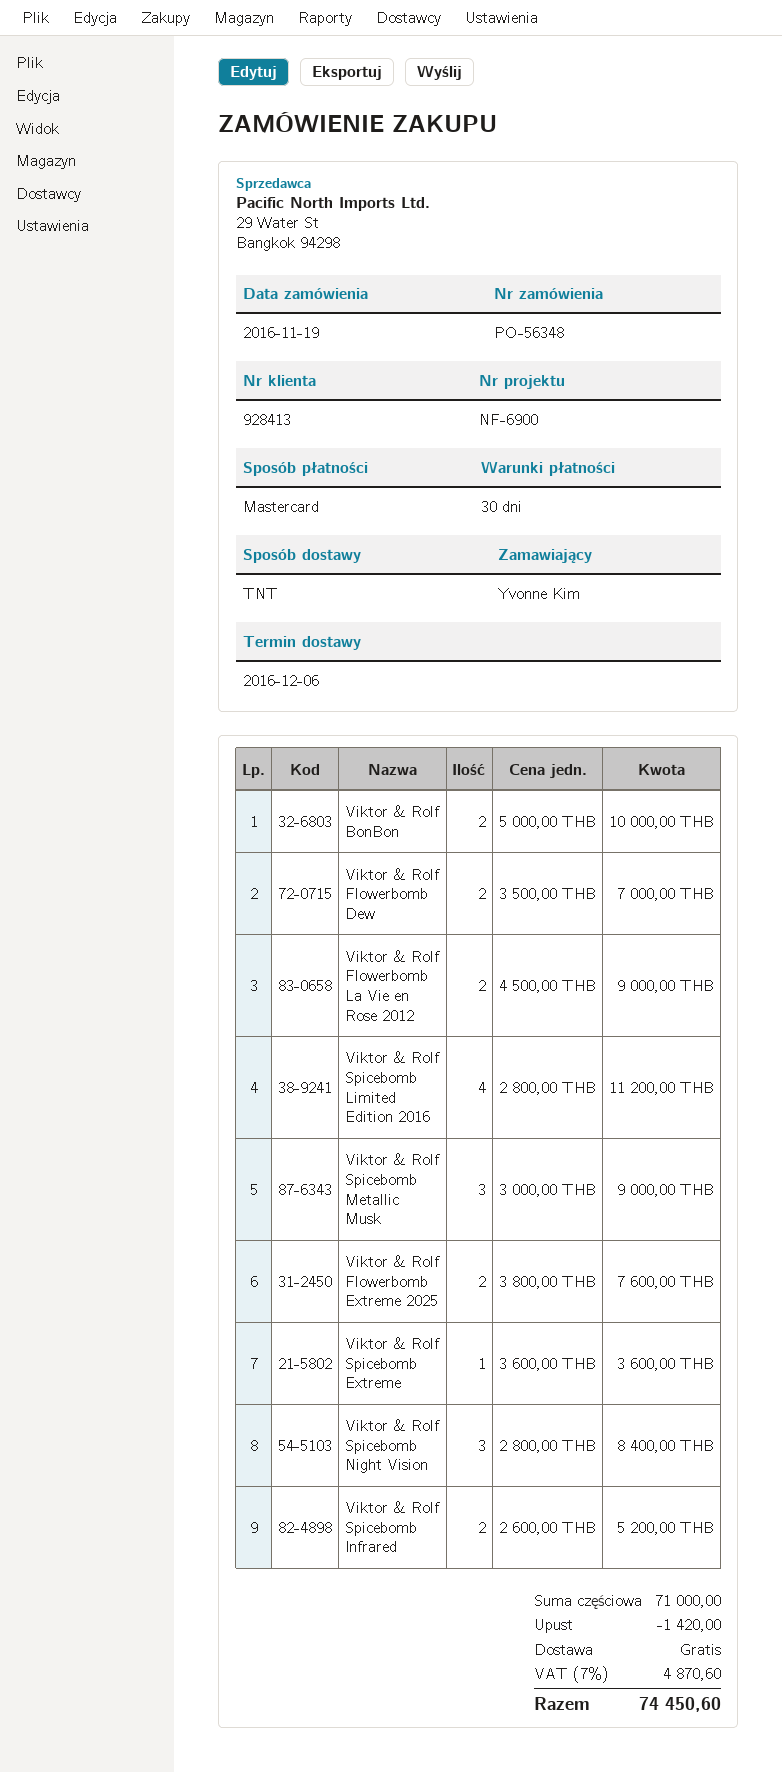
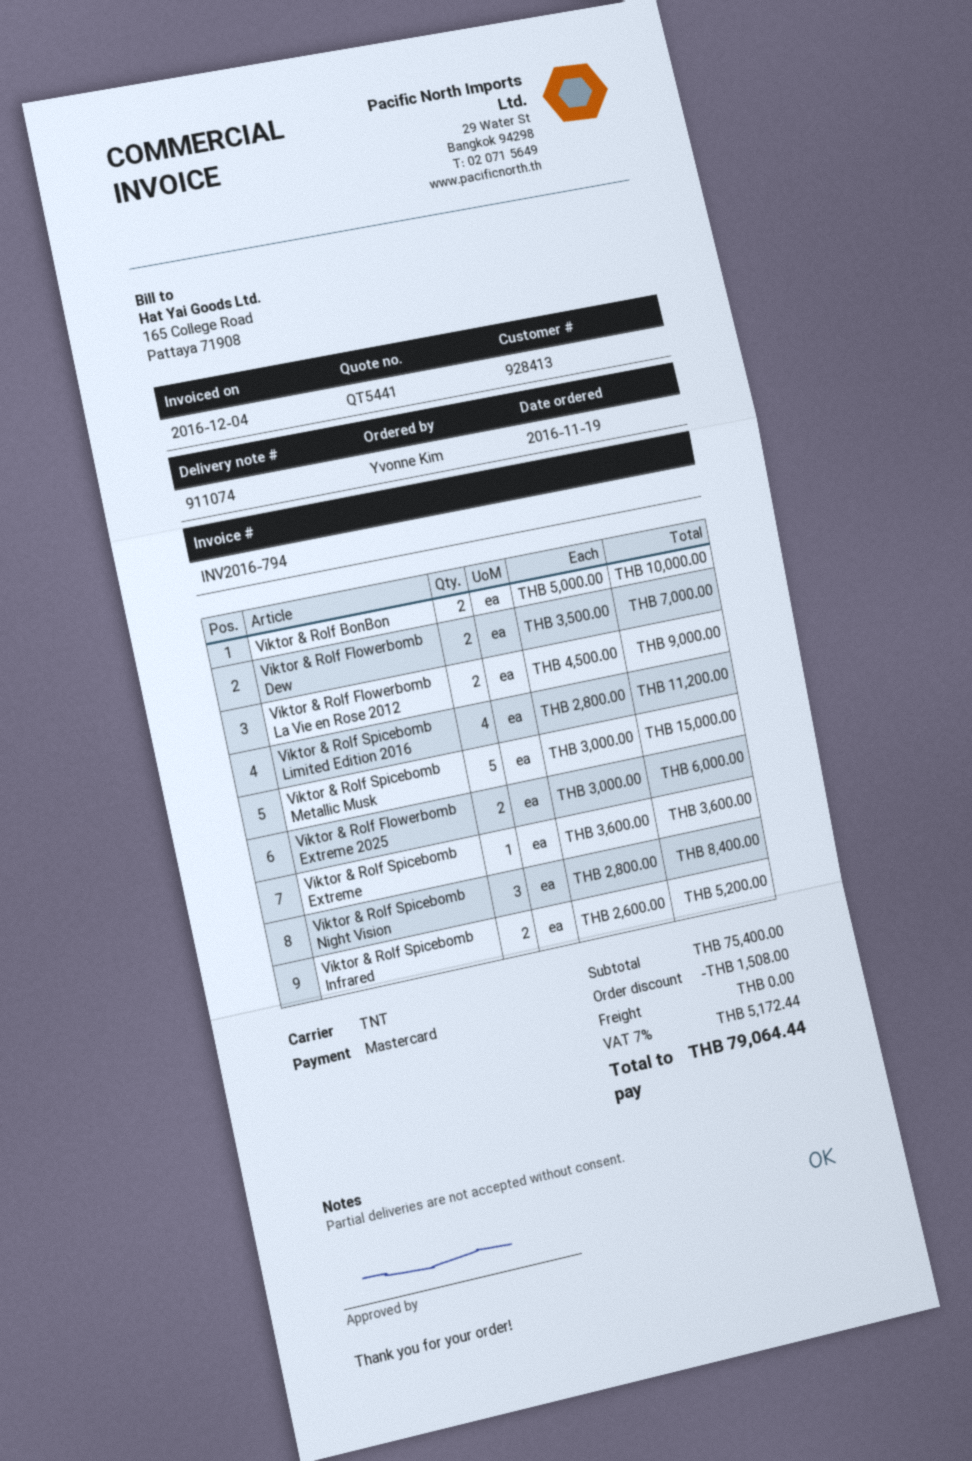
Viktor & Rolf Spicebomb Metallic Musk: 3 x 3000.00 = 9000.00 -> 5 x 3000.00 = 15000.00
Viktor & Rolf Flowerbomb Extreme 2025: 2 x 3800.00 = 7600.00 -> 2 x 3000.00 = 6000.00
subtotal: 71000.00 -> 75400.00
discount: 1420.00 -> 1508.00
tax: 7% = 4870.60 -> 7% = 5172.44
total: 74450.60 -> 79064.44

